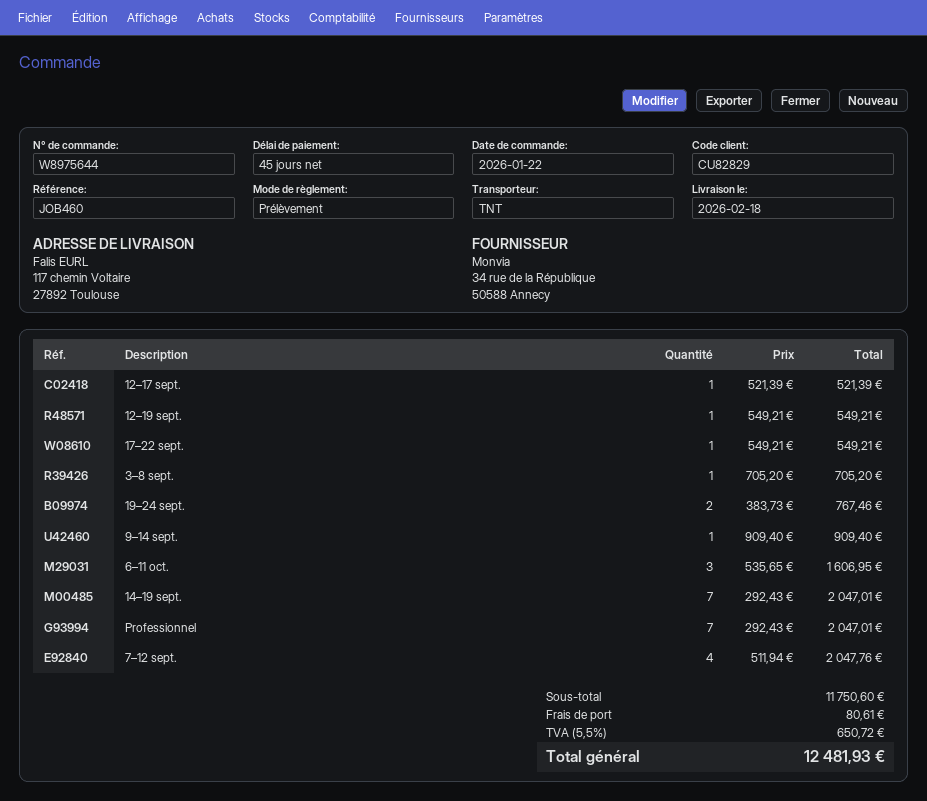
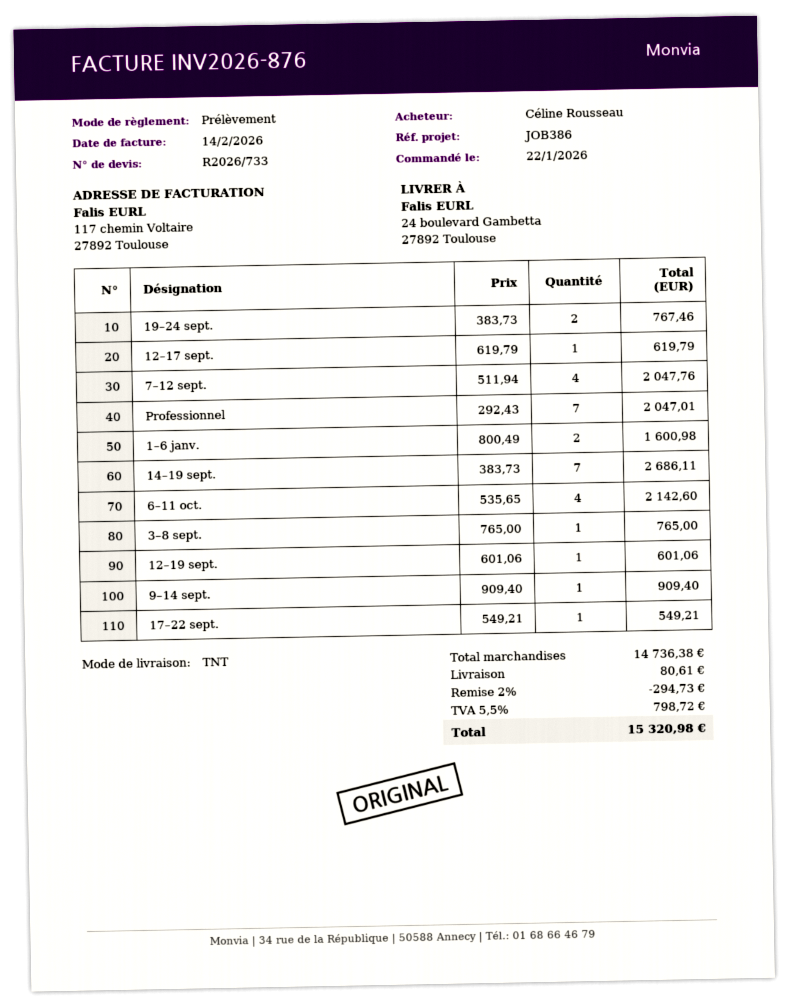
reference: JOB460 -> JOB386
ship to: 117 chemin Voltaire, 27892 Toulouse -> 24 boulevard Gambetta, 27892 Toulouse
12–17 sept.: 1 x 521.39 = 521.39 -> 1 x 619.79 = 619.79
12–19 sept.: 1 x 549.21 = 549.21 -> 1 x 601.06 = 601.06
3–8 sept.: 1 x 705.20 = 705.20 -> 1 x 765.00 = 765.00
6–11 oct.: 3 x 535.65 = 1606.95 -> 4 x 535.65 = 2142.60
14–19 sept.: 7 x 292.43 = 2047.01 -> 7 x 383.73 = 2686.11
1–6 janv.: none -> 2 x 800.49 = 1600.98
subtotal: 11750.60 -> 14736.38
discount: none -> 2% = 294.73
tax: 5.5% = 650.72 -> 5.5% = 798.72
total: 12481.93 -> 15320.98

